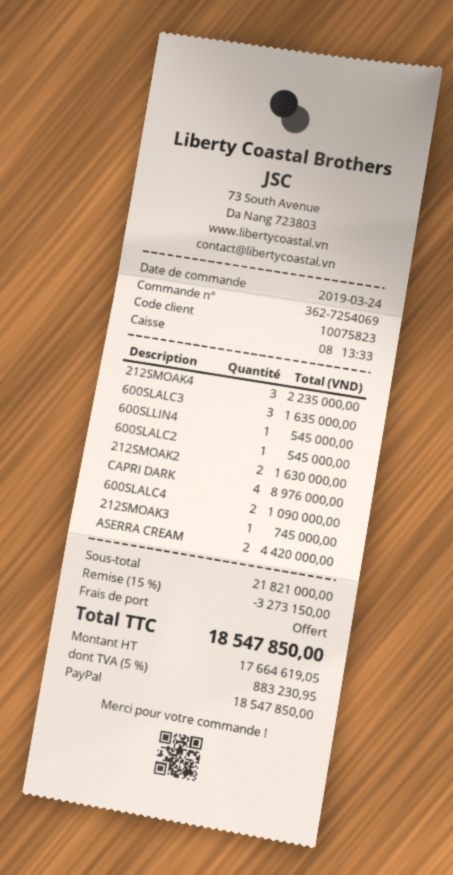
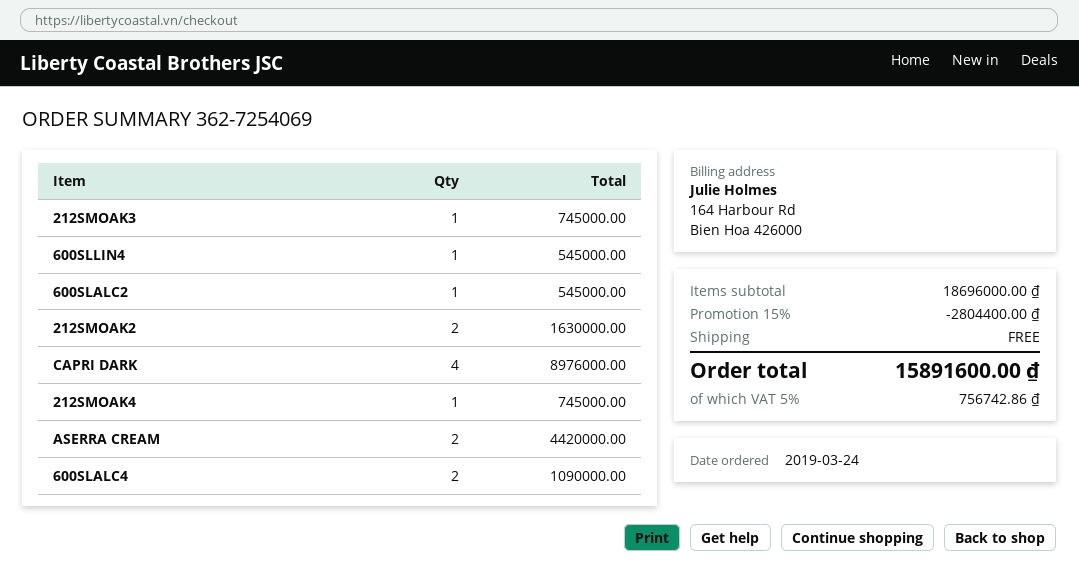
212SMOAK4: 3 for 2235000.00 -> 1 for 745000.00
600SLALC3: 3 for 1635000.00 -> none
subtotal: 21821000.00 -> 18696000.00
discount: 15% = 3273150.00 -> 15% = 2804400.00
tax: 5% = 883230.95 -> 5% = 756742.86
total: 18547850.00 -> 15891600.00

